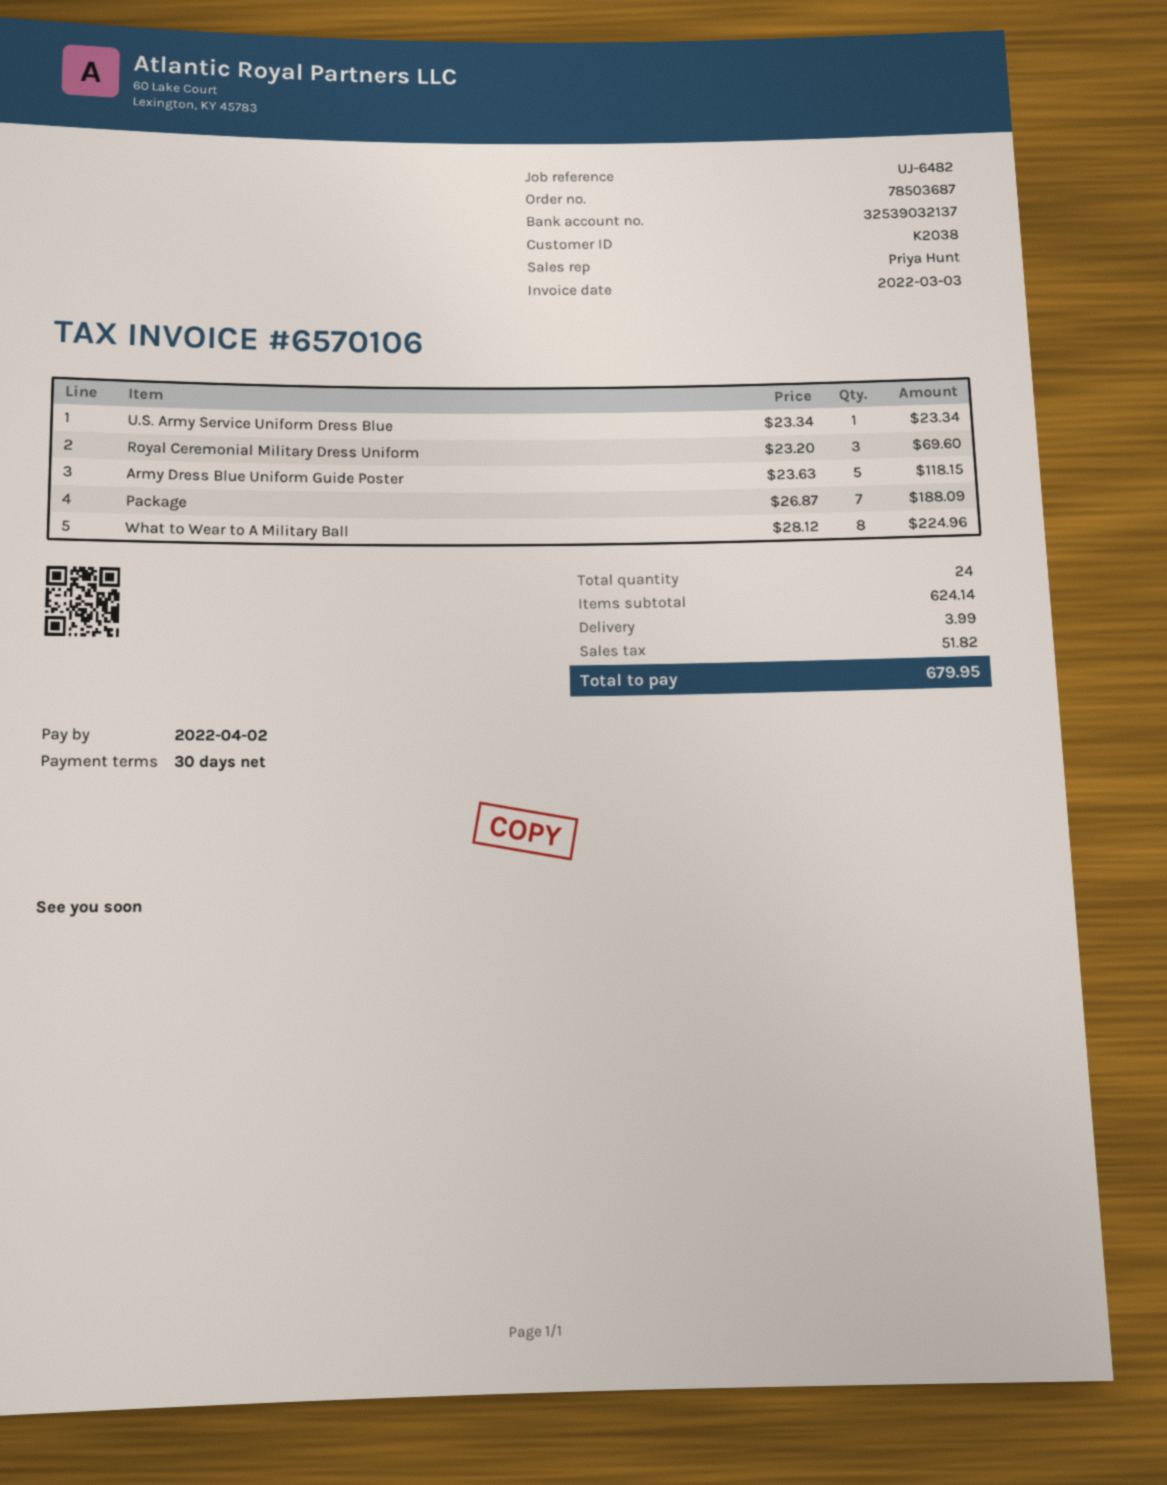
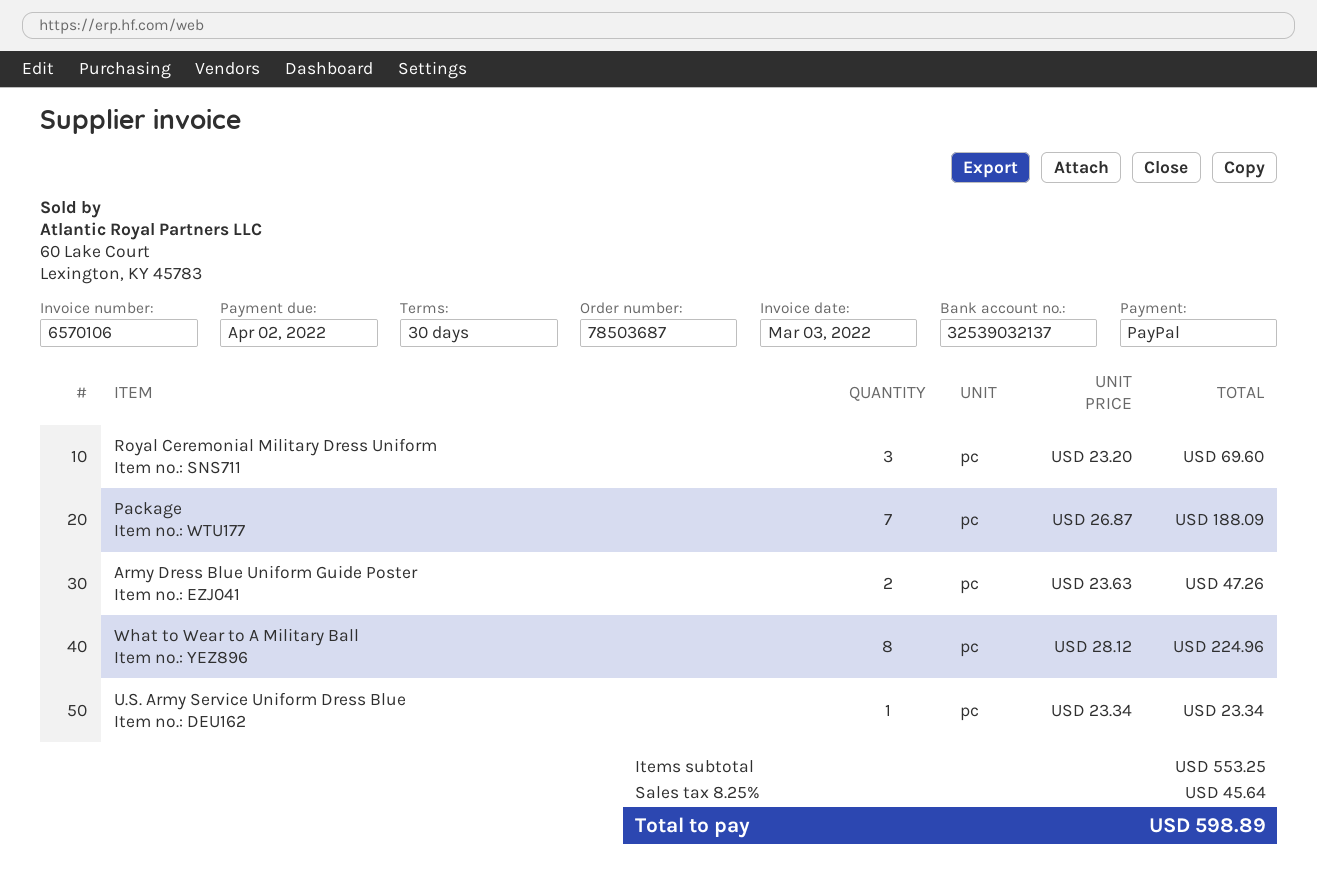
Army Dress Blue Uniform Guide Poster: 5 x 23.63 = 118.15 -> 2 x 23.63 = 47.26
subtotal: 624.14 -> 553.25
shipping: 3.99 -> none
tax: 51.82 -> 45.64
total: 679.95 -> 598.89

